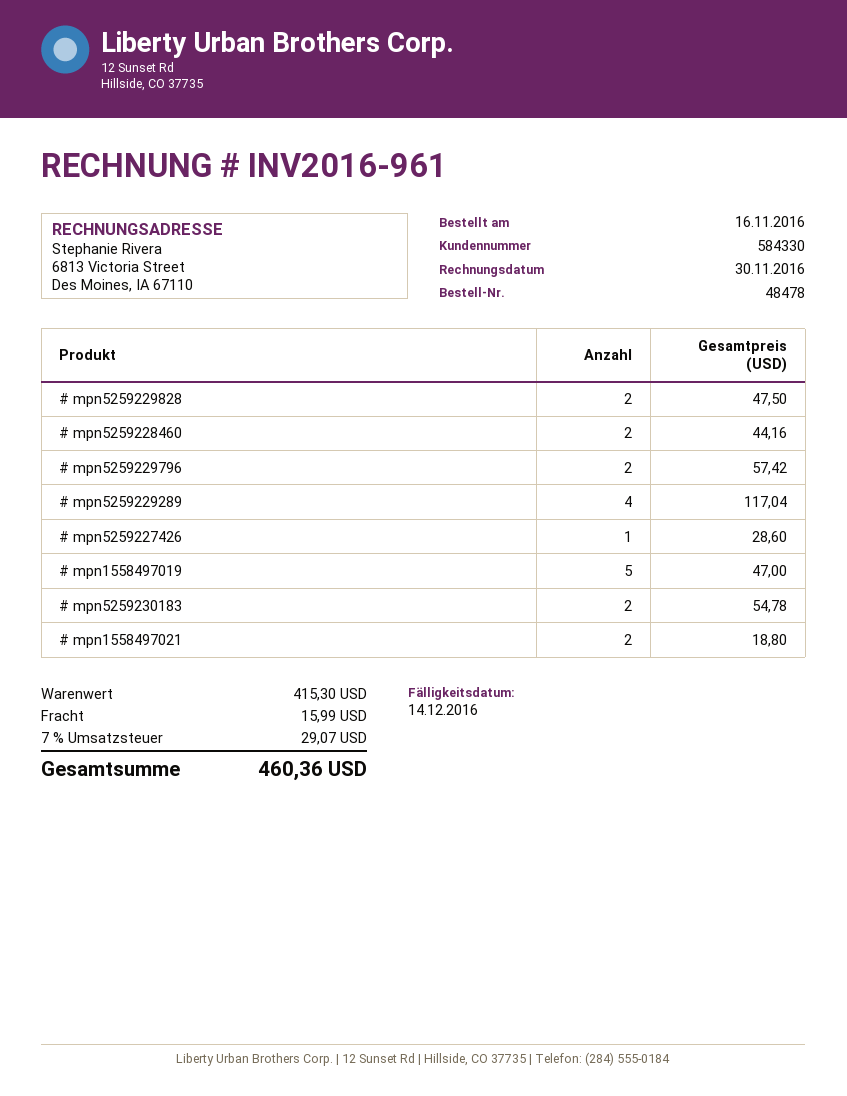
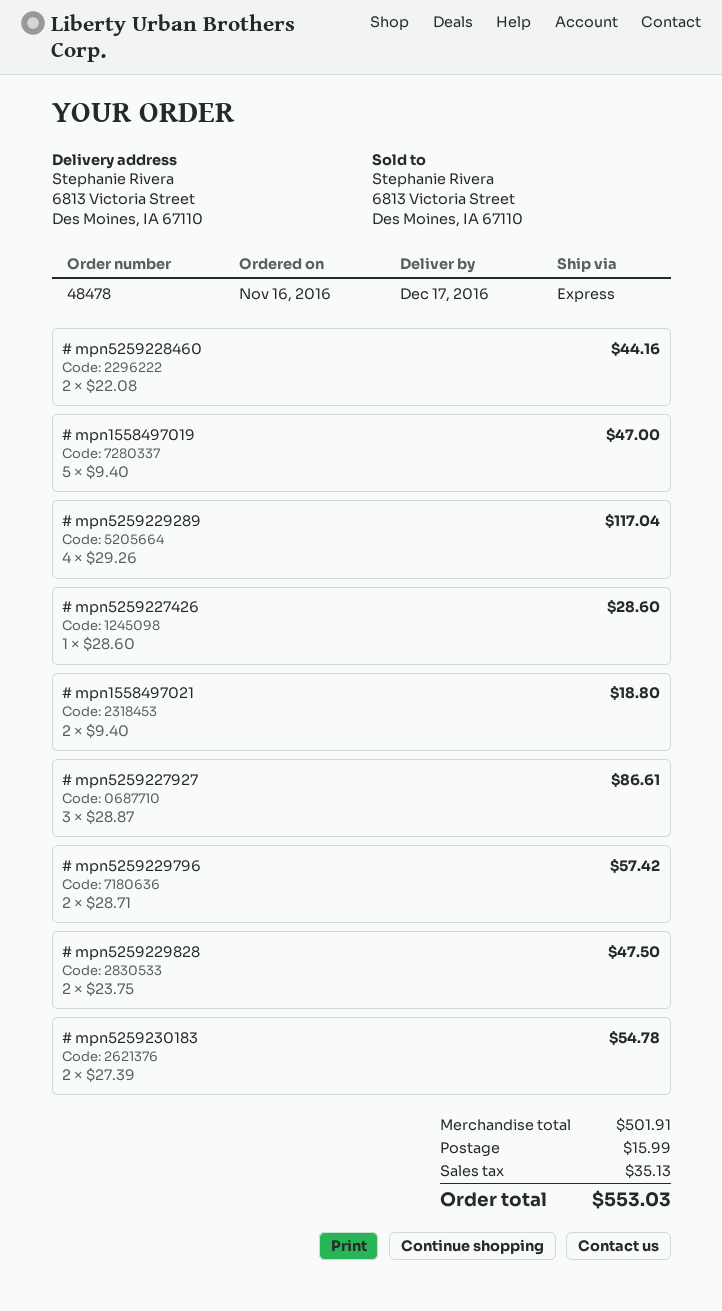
# mpn5259227927: none -> 3 for 86.61
subtotal: 415.30 -> 501.91
tax: 29.07 -> 35.13
total: 460.36 -> 553.03

